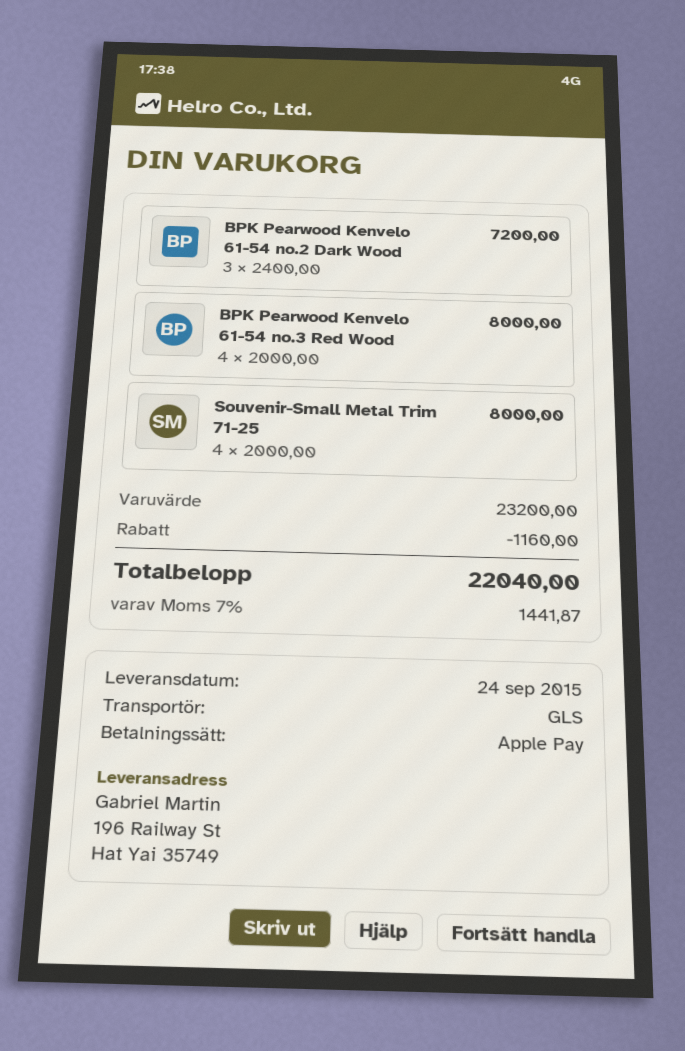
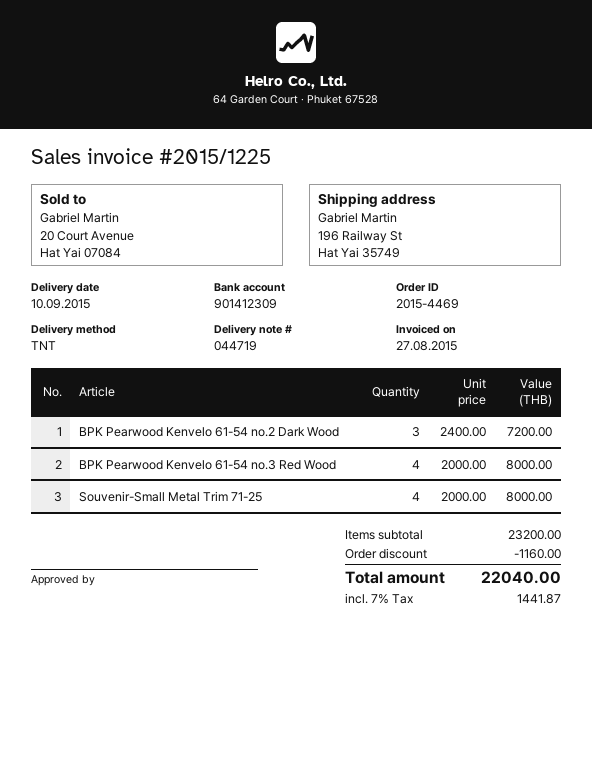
delivery date: 2015-09-24 -> 2015-09-10
shipping method: GLS -> TNT

